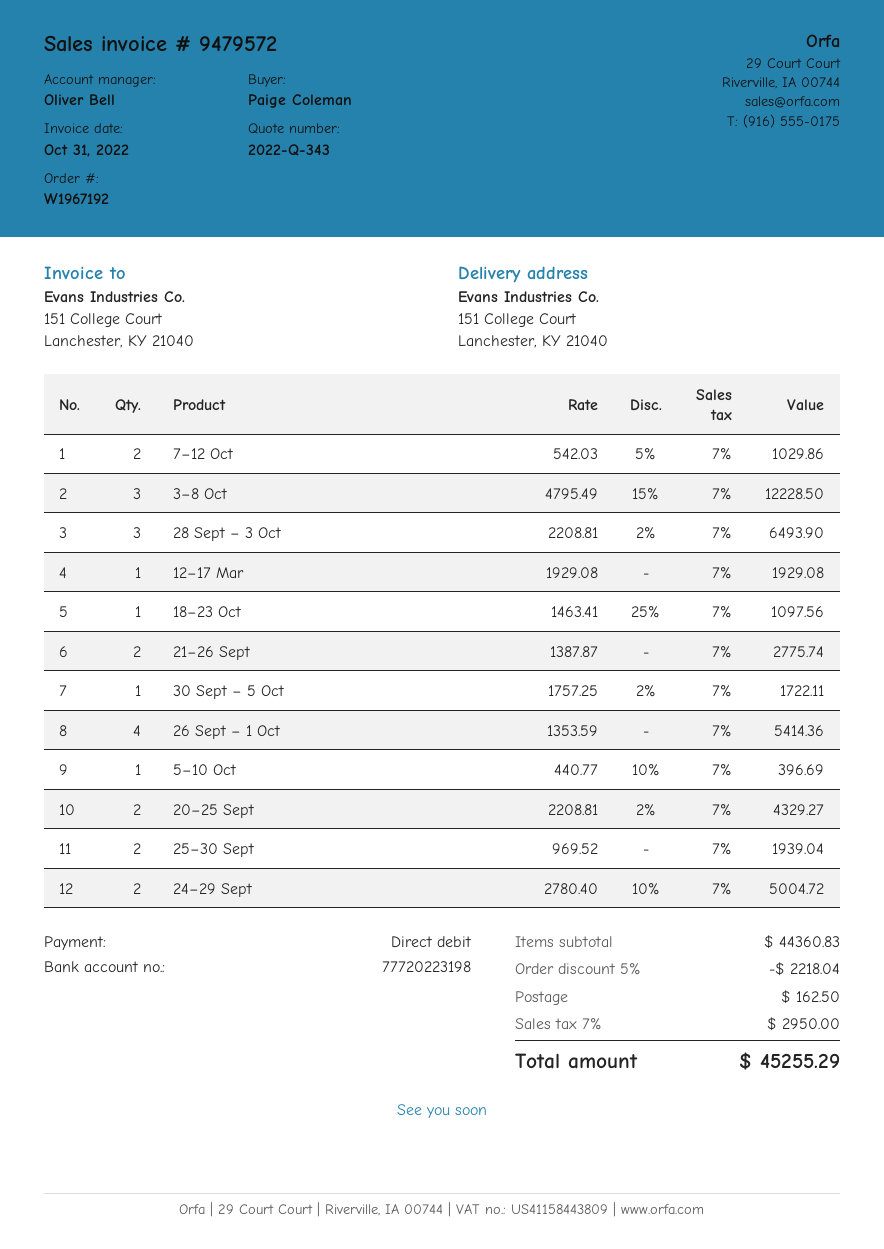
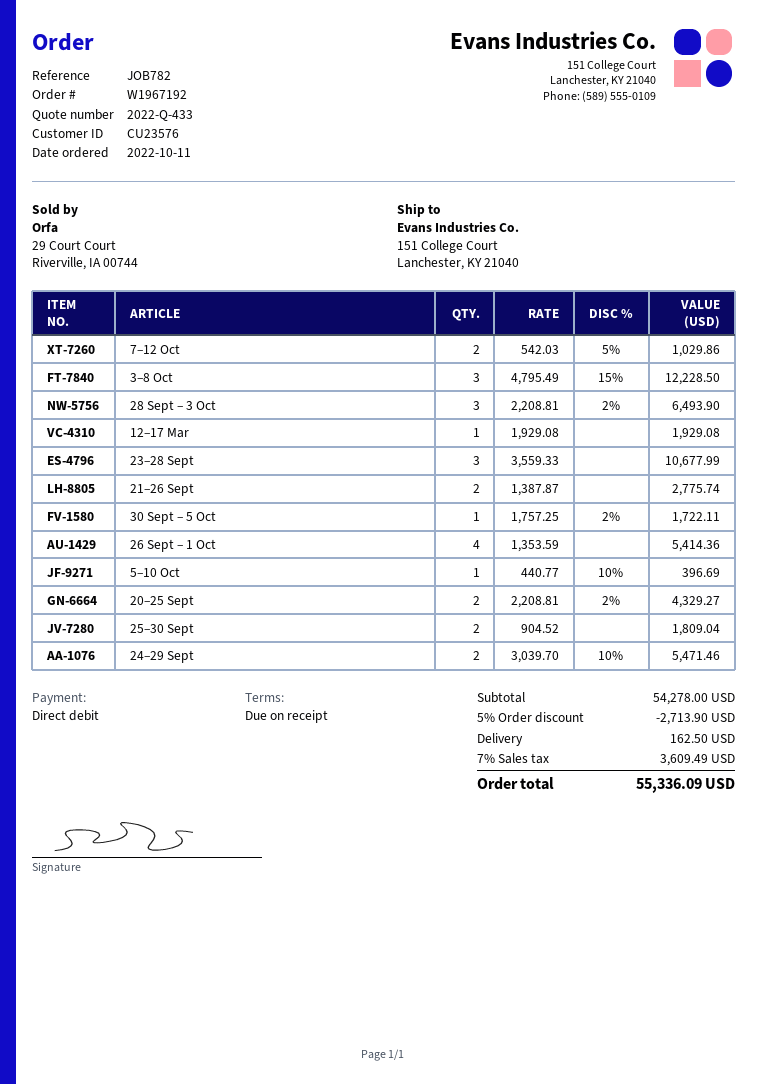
quote number: 2022-Q-343 -> 2022-Q-433
18–23 Oct: 1 x 1463.41 - 25% = 1097.56 -> none
25–30 Sept: 2 x 969.52 = 1939.04 -> 2 x 904.52 = 1809.04
24–29 Sept: 2 x 2780.40 - 10% = 5004.72 -> 2 x 3039.70 - 10% = 5471.46
23–28 Sept: none -> 3 x 3559.33 = 10677.99
subtotal: 44360.83 -> 54278.00
discount: 5% = 2218.04 -> 5% = 2713.90
tax: 7% = 2950.00 -> 7% = 3609.49
total: 45255.29 -> 55336.09

